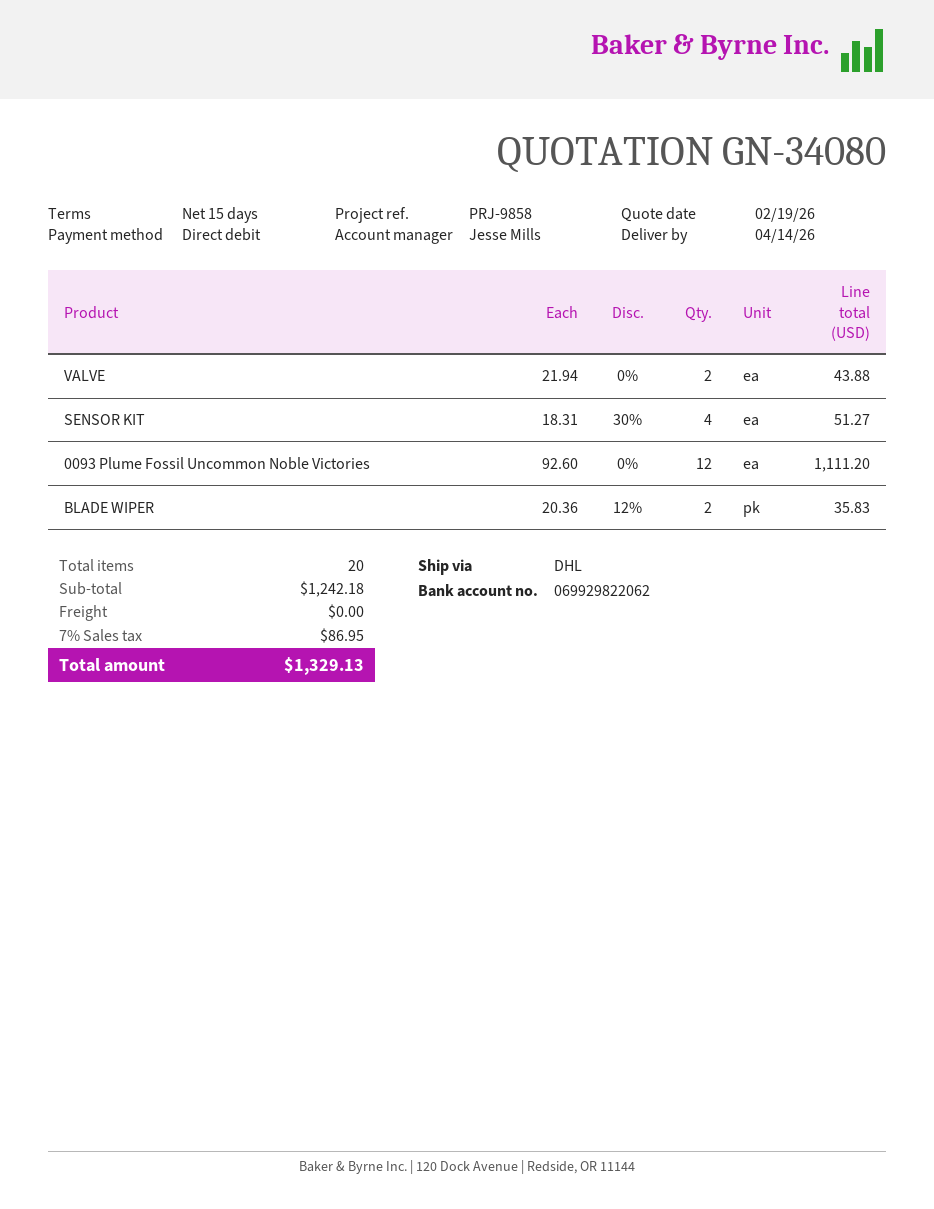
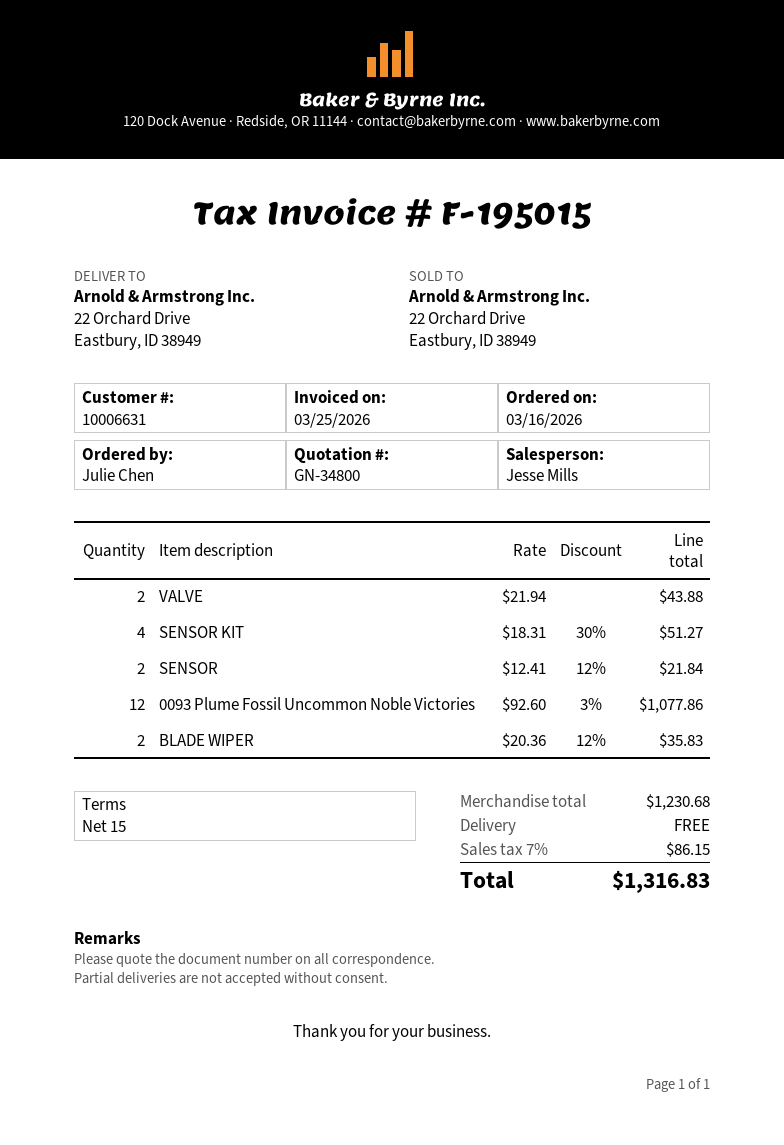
quote number: GN-34080 -> GN-34800
0093 Plume Fossil Uncommon Noble Victories: 12 x 92.60 = 1111.20 -> 12 x 92.60 - 3% = 1077.86
SENSOR: none -> 2 x 12.41 - 12% = 21.84
subtotal: 1242.18 -> 1230.68
tax: 7% = 86.95 -> 7% = 86.15
total: 1329.13 -> 1316.83

